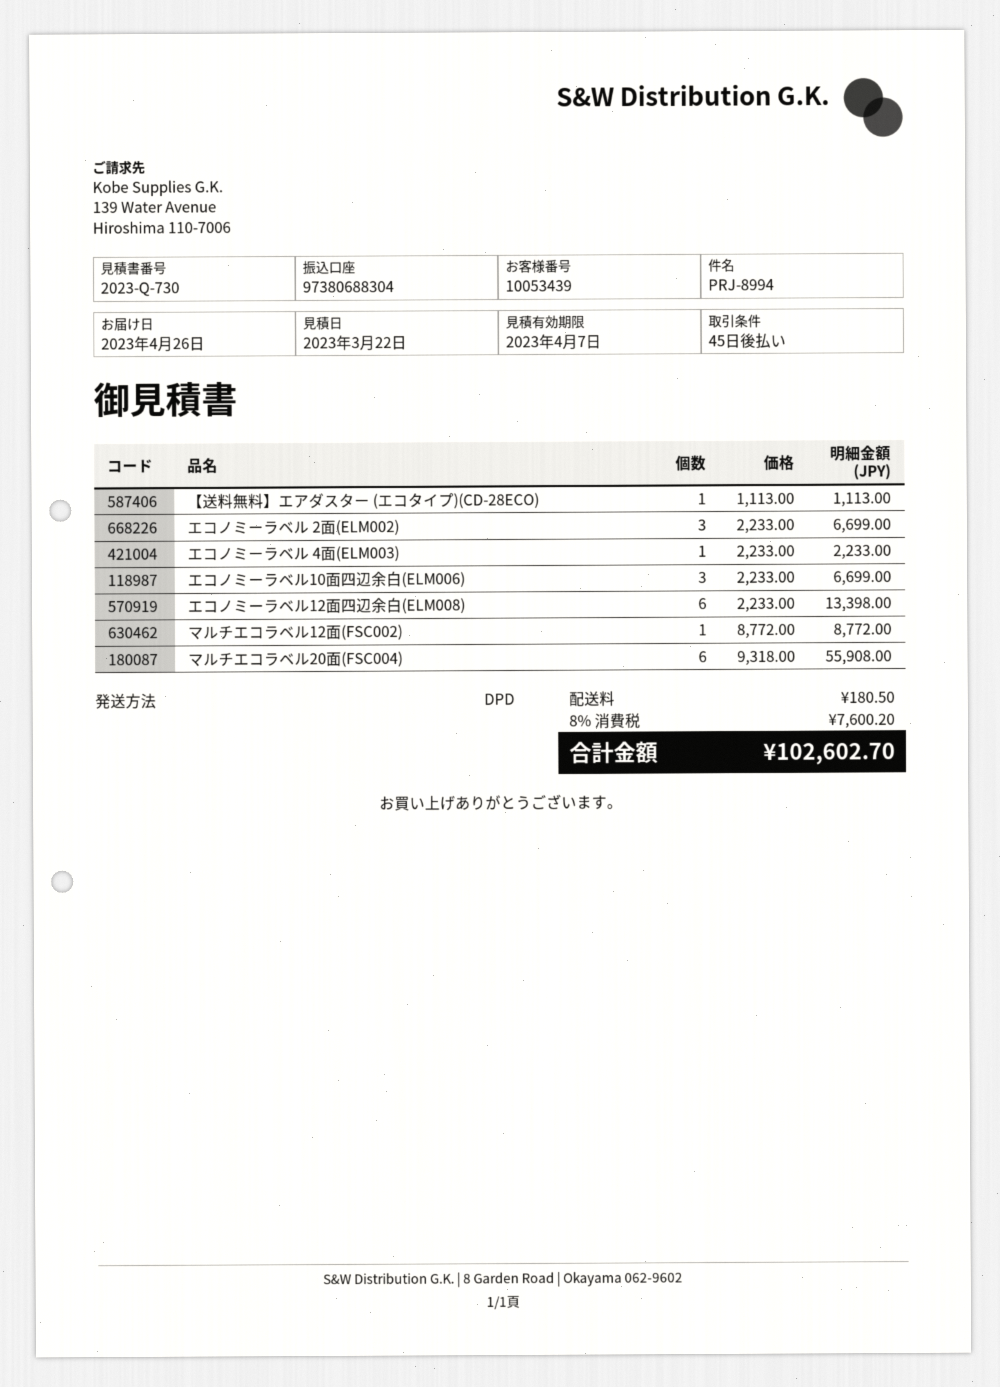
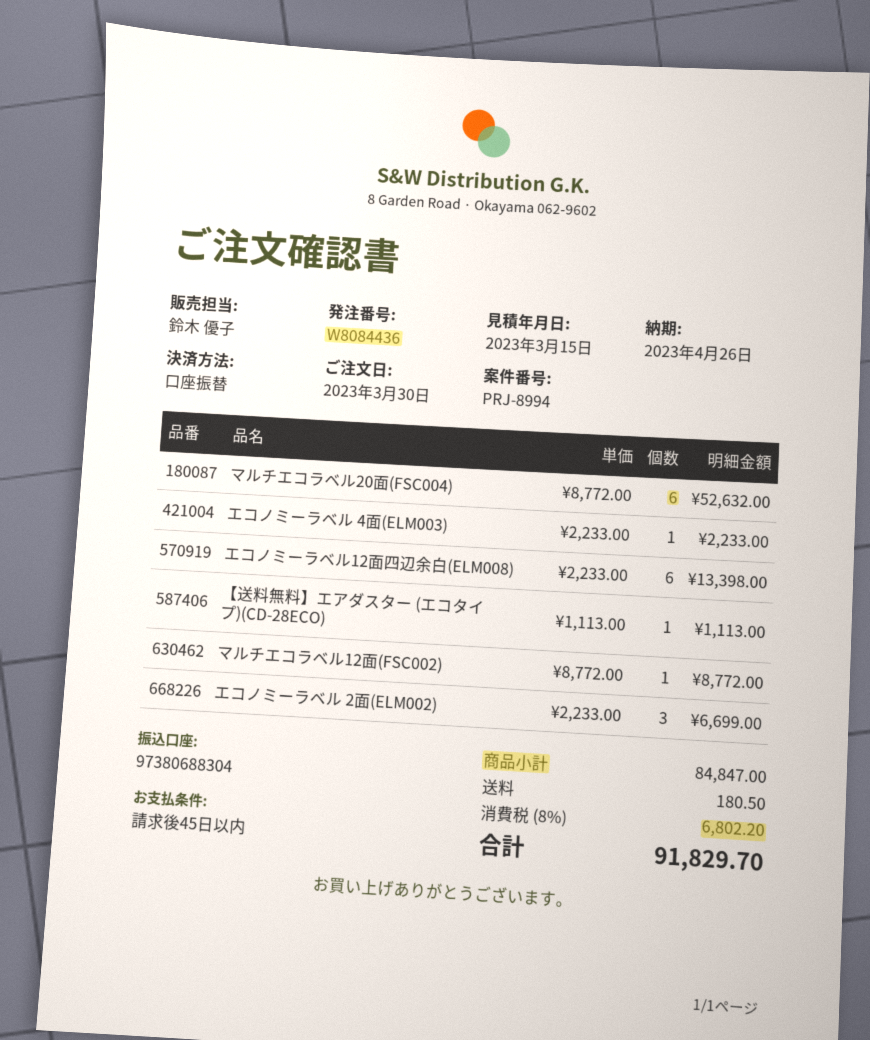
quote date: 2023-03-22 -> 2023-03-15
エコノミーラベル10面四辺余白(ELM006): 3 x 2233.00 = 6699.00 -> none
マルチエコラベル20面(FSC004): 6 x 9318.00 = 55908.00 -> 6 x 8772.00 = 52632.00
tax: 8% = 7600.20 -> 8% = 6802.20
total: 102602.70 -> 91829.70

